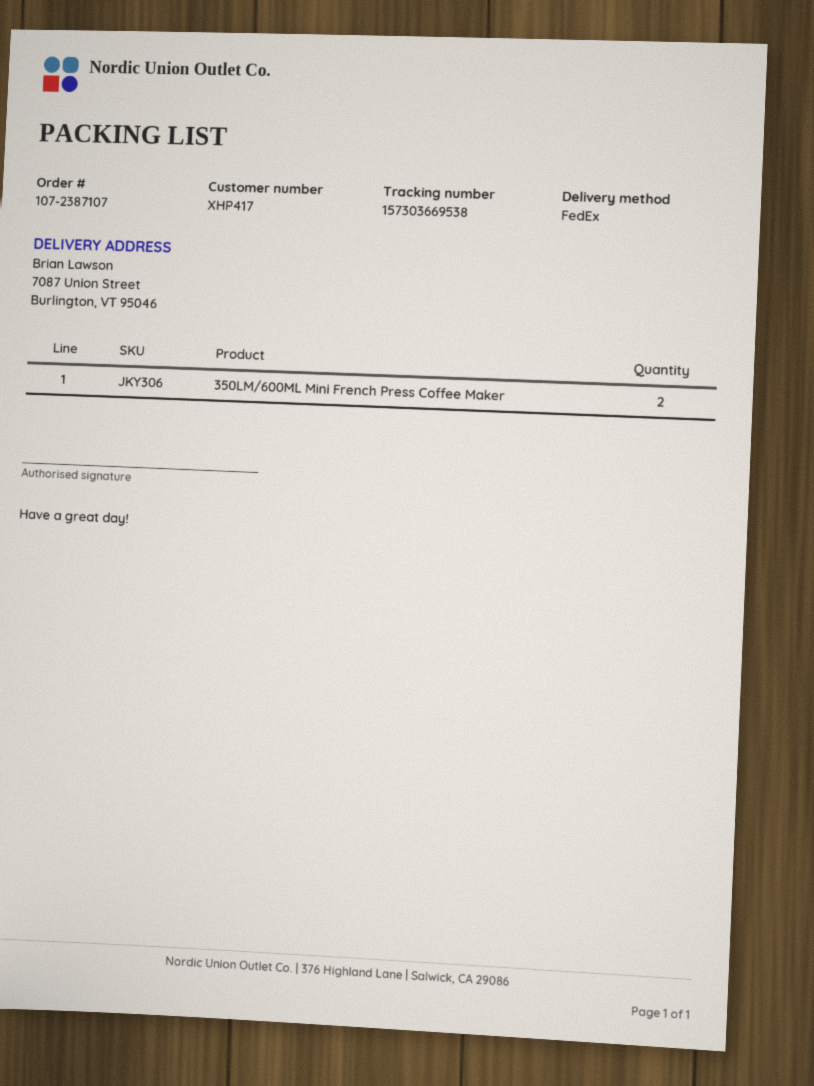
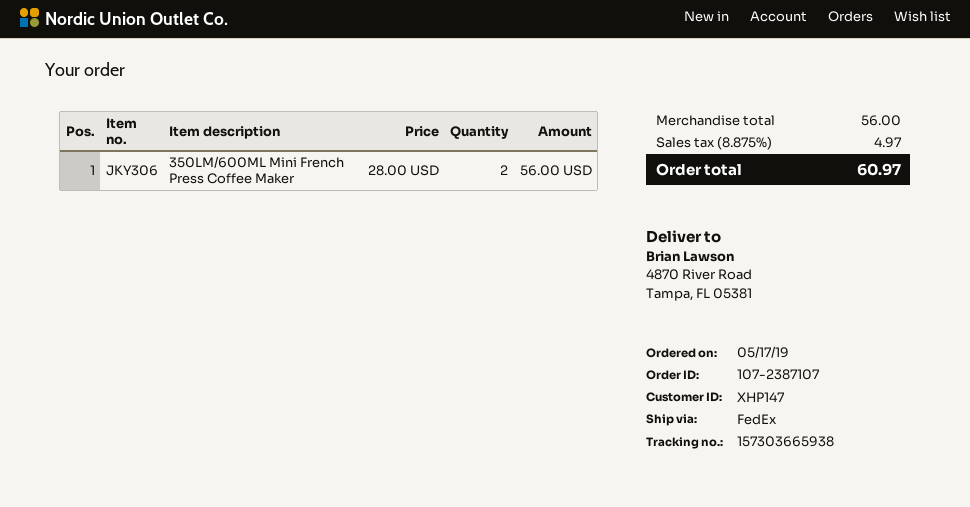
customer number: XHP417 -> XHP147
tracking number: 157303669538 -> 157303665938
ship to: 7087 Union Street, Burlington, VT 95046 -> 4870 River Road, Tampa, FL 05381

